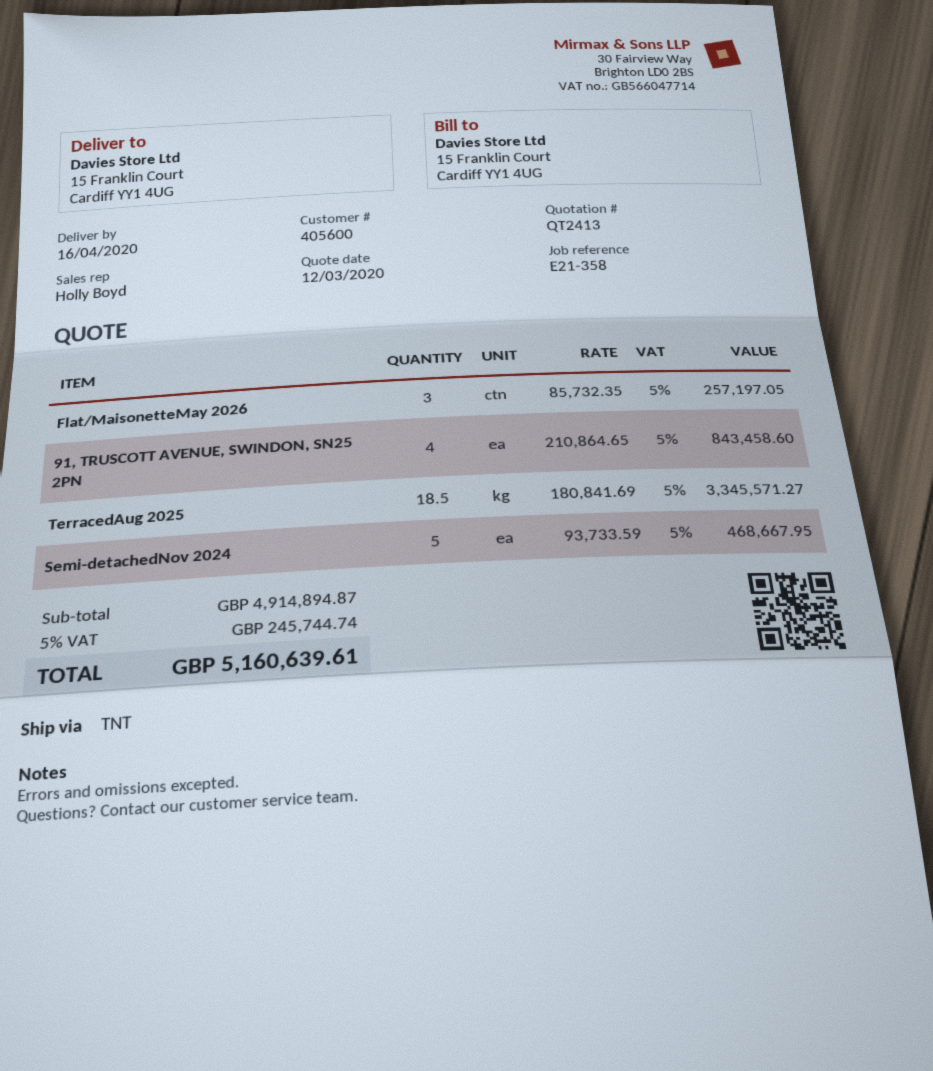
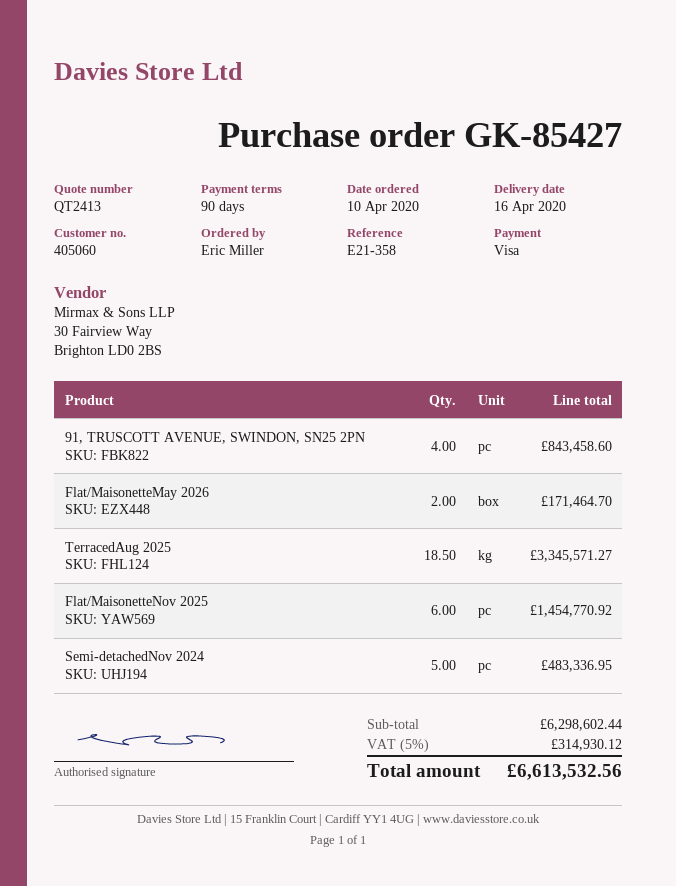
customer number: 405600 -> 405060
Flat/MaisonetteMay 2026: 3 for 257197.05 -> 2 for 171464.70
Semi-detachedNov 2024: 5 for 468667.95 -> 5 for 483336.95
Flat/MaisonetteNov 2025: none -> 6 for 1454770.92
subtotal: 4914894.87 -> 6298602.44
tax: 5% = 245744.74 -> 5% = 314930.12
total: 5160639.61 -> 6613532.56

